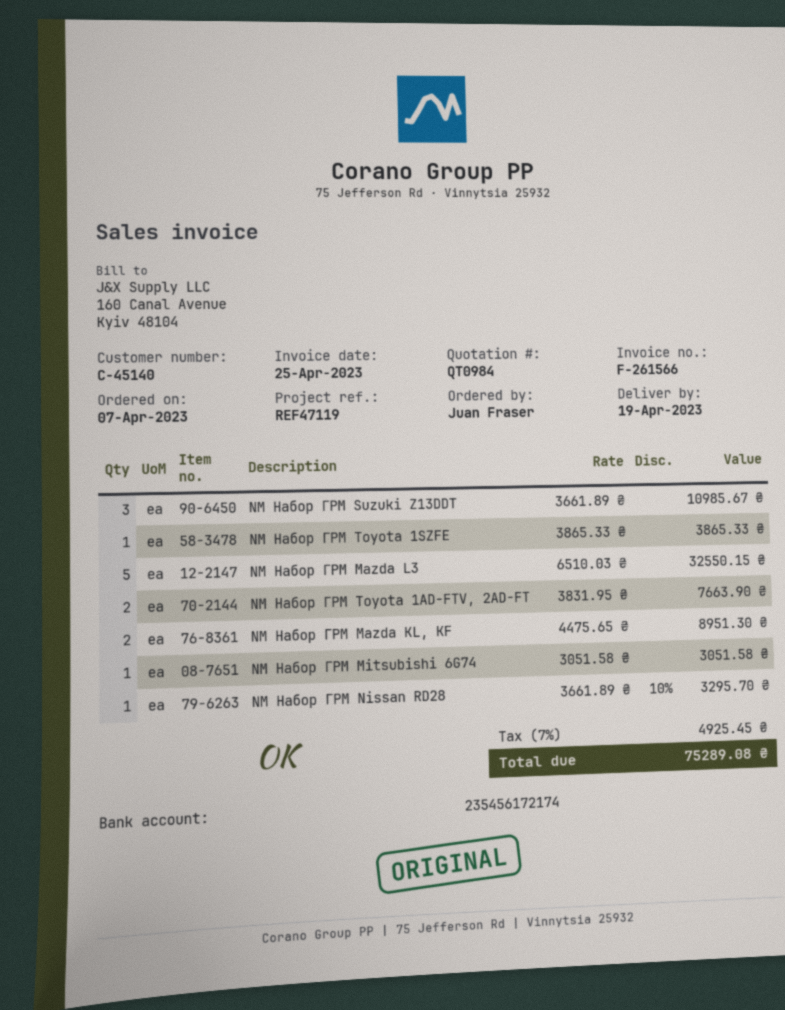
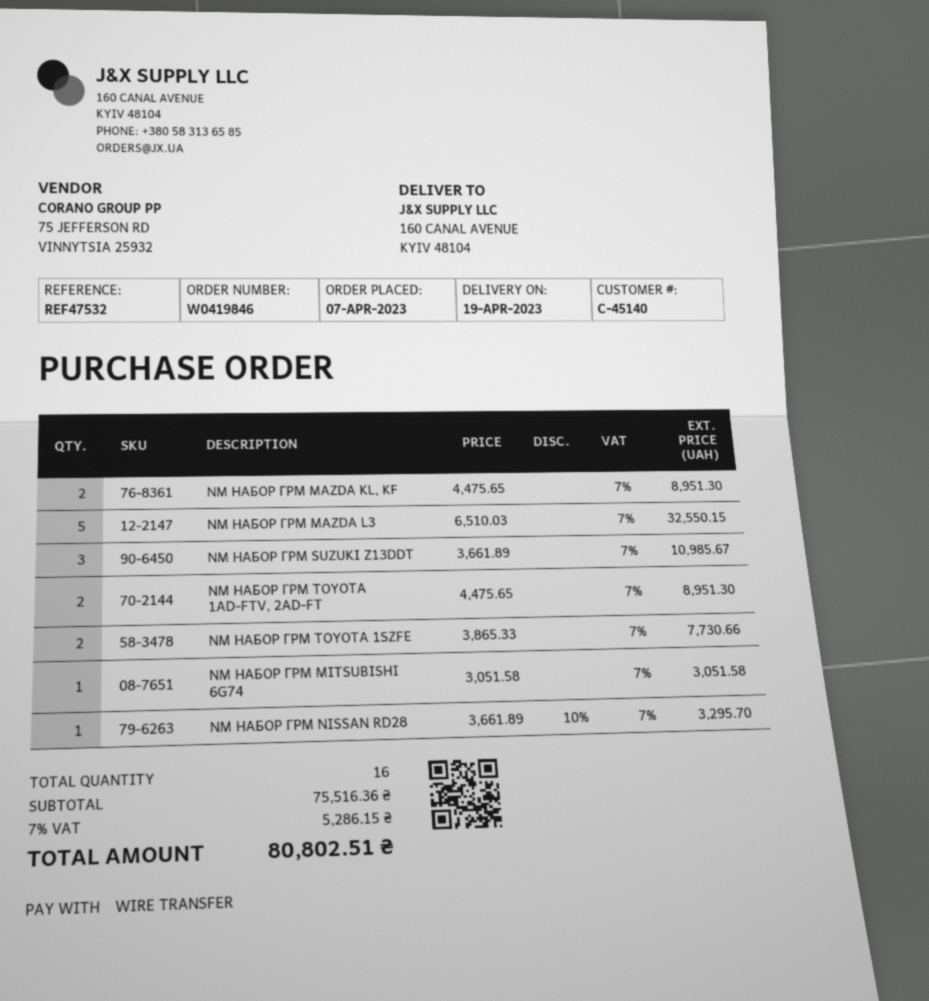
reference: REF47119 -> REF47532
NM Набор ГРМ Toyota 1SZFE: 1 x 3865.33 = 3865.33 -> 2 x 3865.33 = 7730.66
NM Набор ГРМ Toyota 1AD-FTV, 2AD-FT: 2 x 3831.95 = 7663.90 -> 2 x 4475.65 = 8951.30
tax: 7% = 4925.45 -> 7% = 5286.15
total: 75289.08 -> 80802.51

